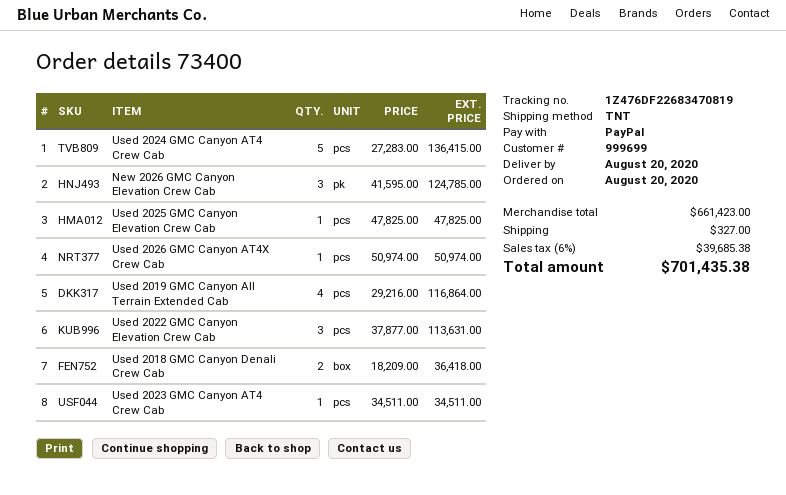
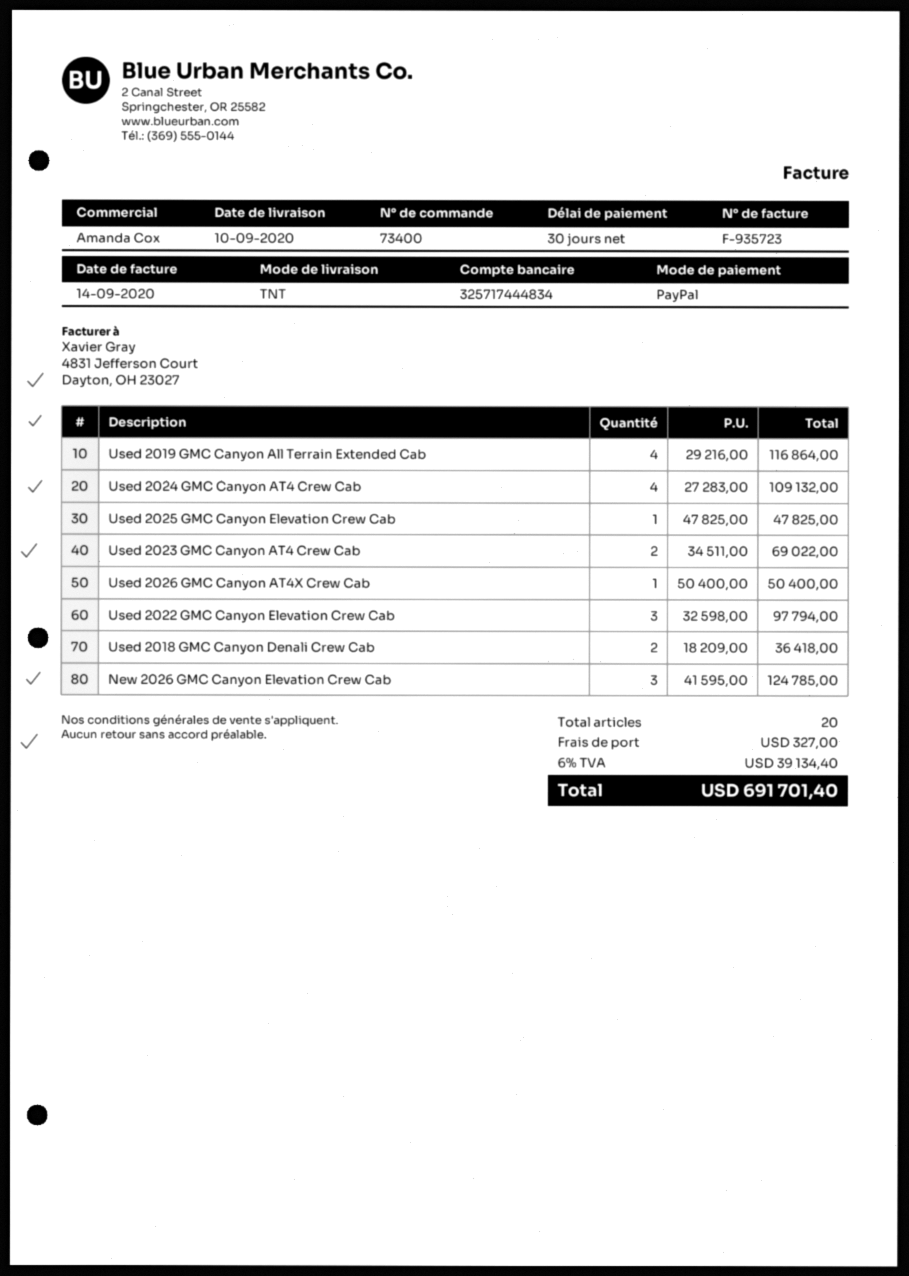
delivery date: 2020-08-20 -> 2020-09-10
Used 2024 GMC Canyon AT4 Crew Cab: 5 x 27283.00 = 136415.00 -> 4 x 27283.00 = 109132.00
Used 2026 GMC Canyon AT4X Crew Cab: 1 x 50974.00 = 50974.00 -> 1 x 50400.00 = 50400.00
Used 2022 GMC Canyon Elevation Crew Cab: 3 x 37877.00 = 113631.00 -> 3 x 32598.00 = 97794.00
Used 2023 GMC Canyon AT4 Crew Cab: 1 x 34511.00 = 34511.00 -> 2 x 34511.00 = 69022.00
tax: 6% = 39685.38 -> 6% = 39134.40
total: 701435.38 -> 691701.40

